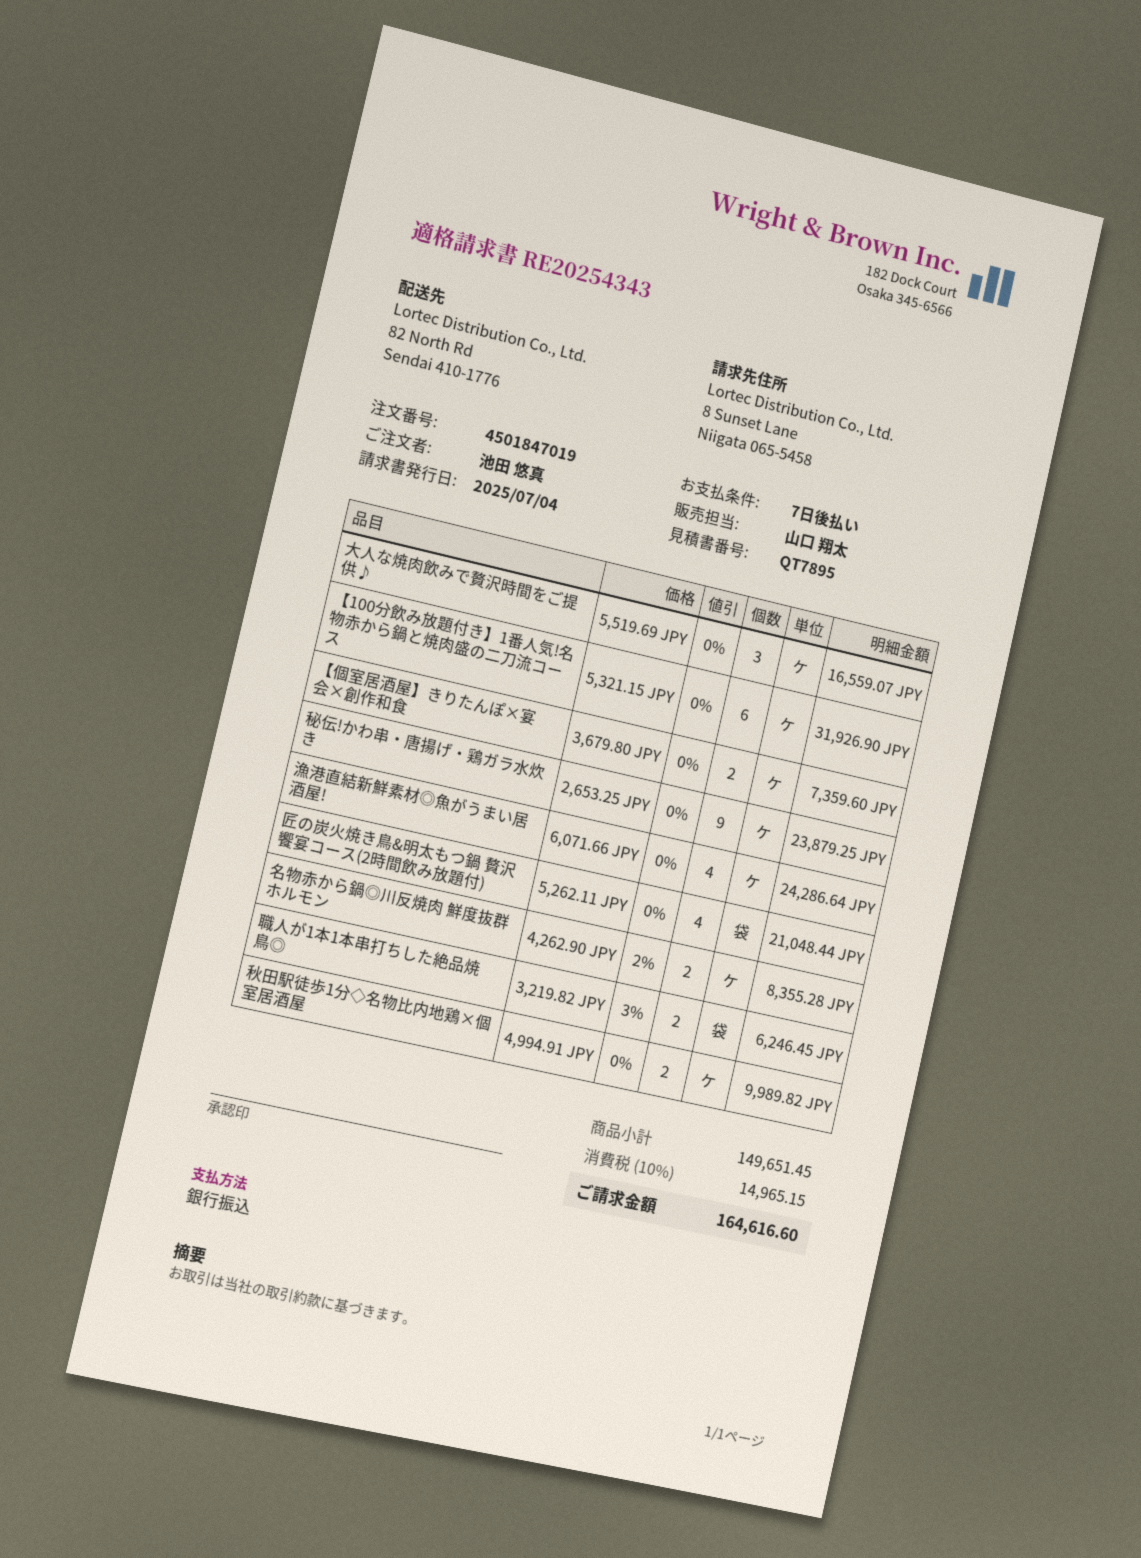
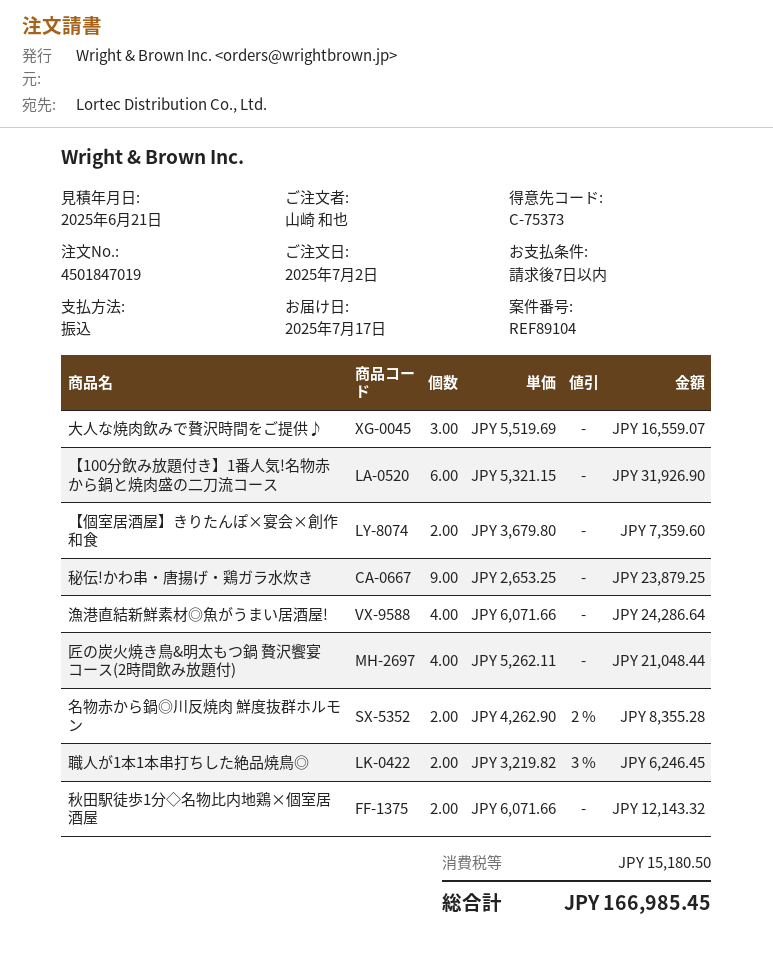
ordered by: 池田 悠真 -> 山崎 和也
秋田駅徒歩1分◇名物比内地鶏×個室居酒屋: 2 x 4994.91 = 9989.82 -> 2 x 6071.66 = 12143.32
tax: 14965.15 -> 15180.50
total: 164616.60 -> 166985.45

